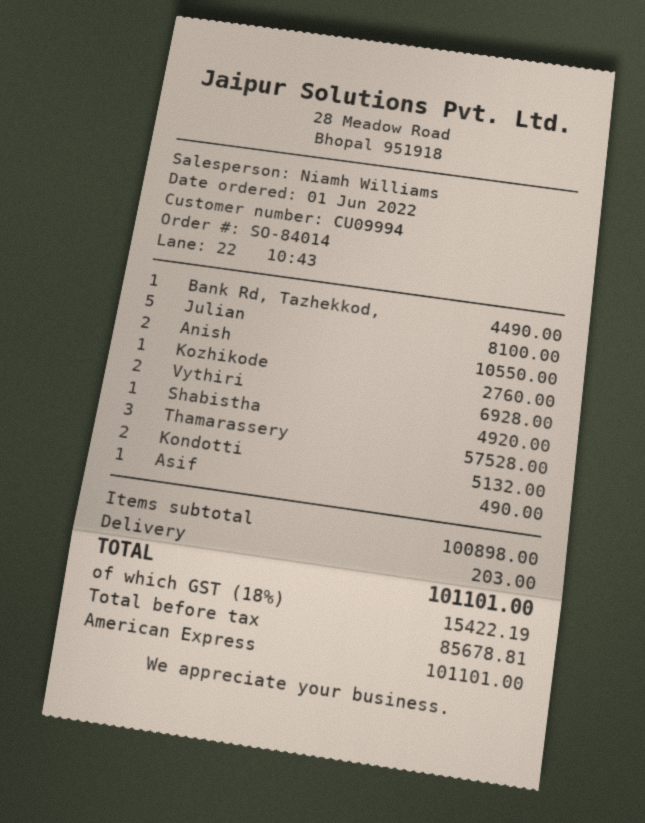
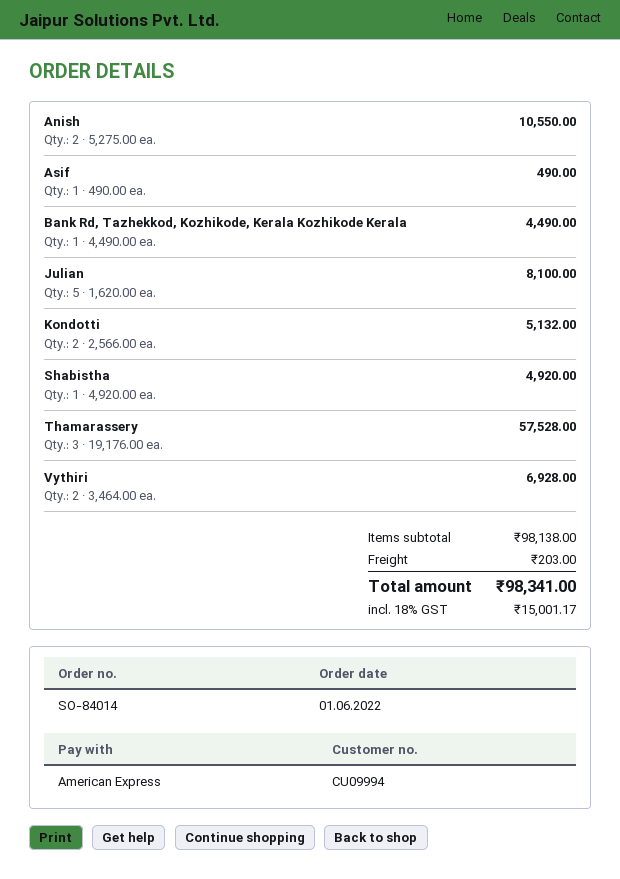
Kozhikode: 1 for 2760.00 -> none
subtotal: 100898.00 -> 98138.00
tax: 18% = 15422.19 -> 18% = 15001.17
total: 101101.00 -> 98341.00

